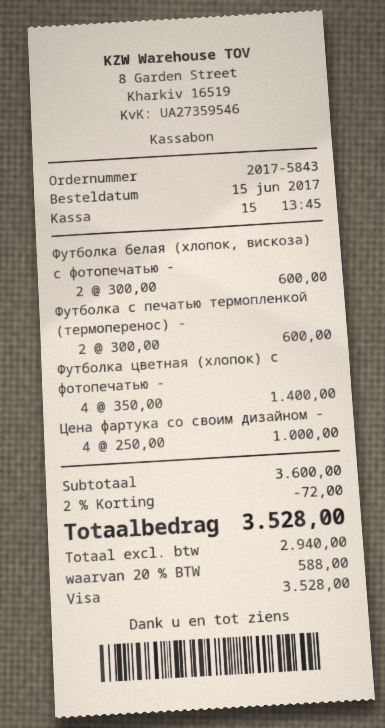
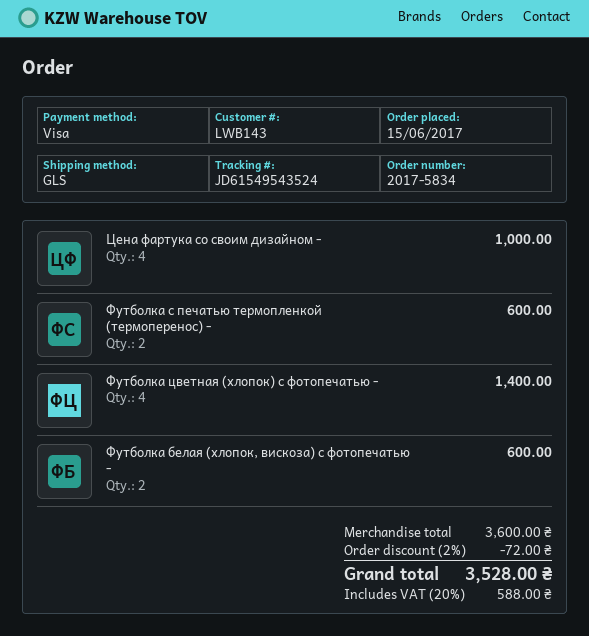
order number: 2017-5843 -> 2017-5834

